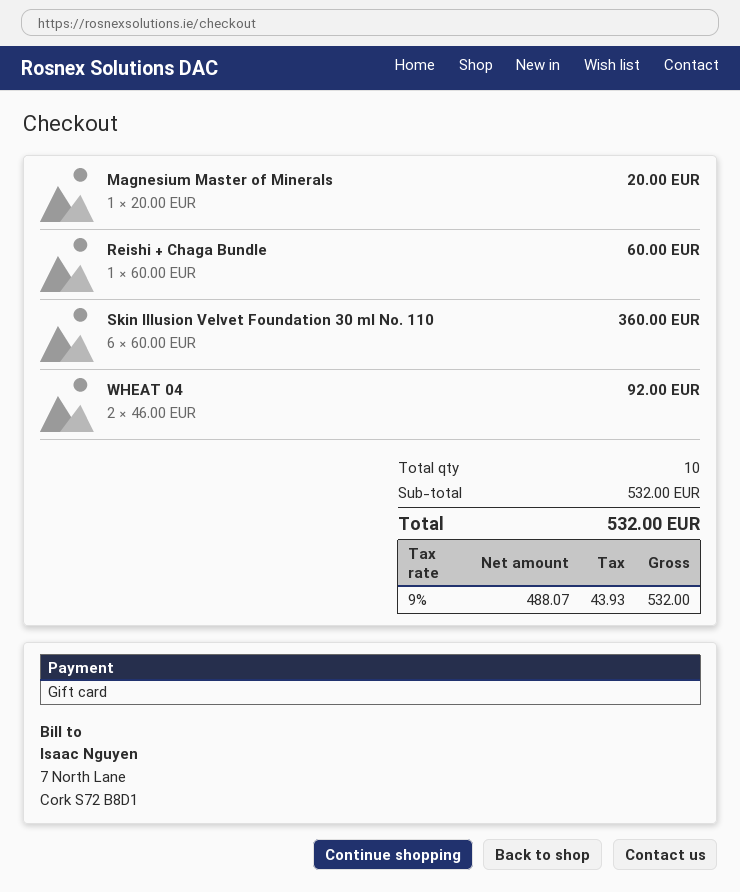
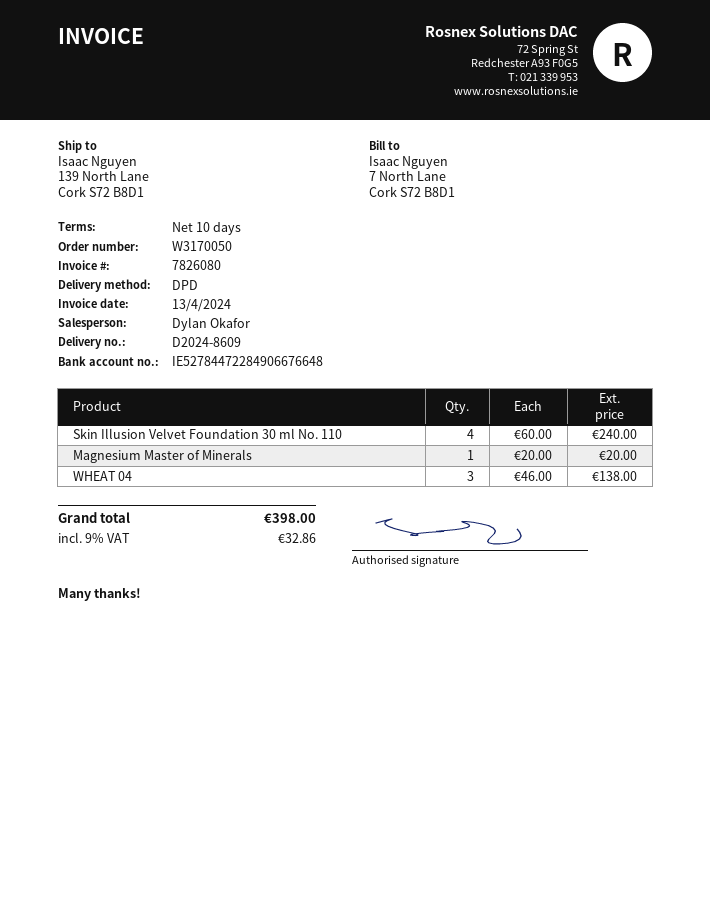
Reishi + Chaga Bundle: 1 x 60.00 = 60.00 -> none
Skin Illusion Velvet Foundation 30 ml No. 110: 6 x 60.00 = 360.00 -> 4 x 60.00 = 240.00
WHEAT 04: 2 x 46.00 = 92.00 -> 3 x 46.00 = 138.00
tax: 9% = 43.93 -> 9% = 32.86
total: 532.00 -> 398.00

